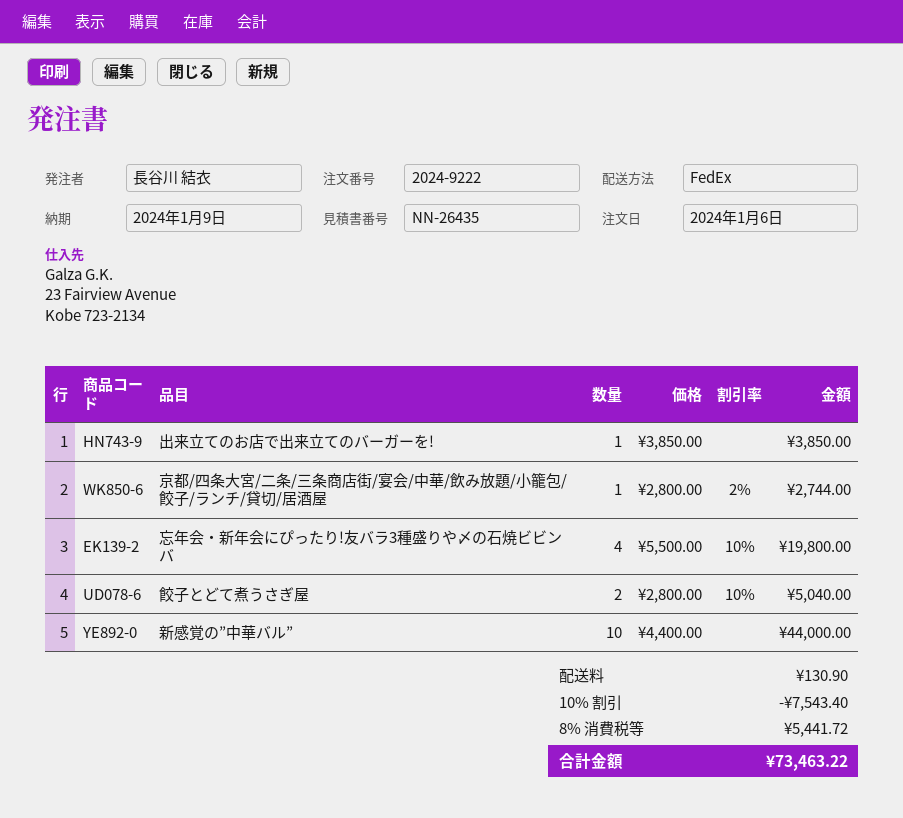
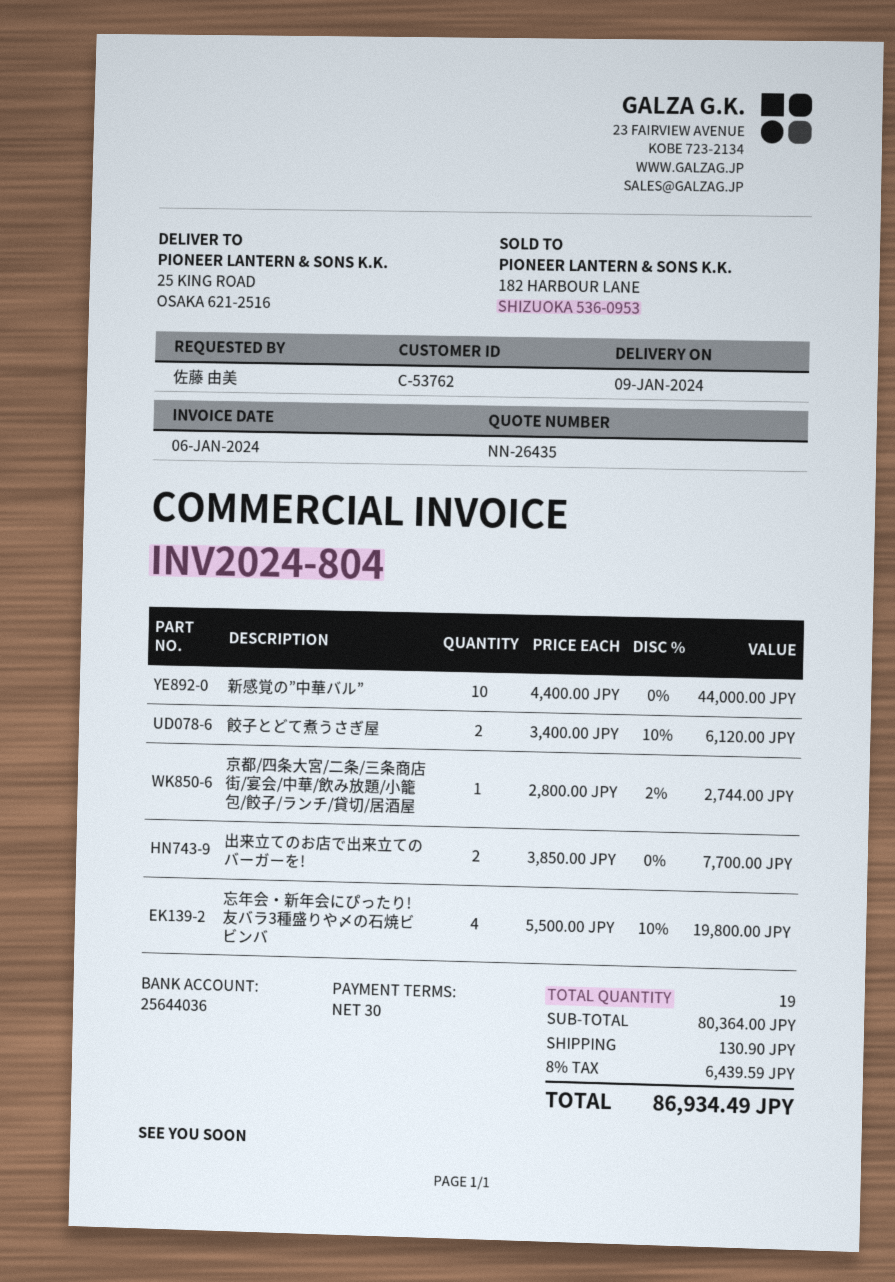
ordered by: 長谷川 結衣 -> 佐藤 由美
出来立てのお店で出来立てのバーガーを!: 1 x 3850.00 = 3850.00 -> 2 x 3850.00 = 7700.00
餃子とどて煮うさぎ屋: 2 x 2800.00 - 10% = 5040.00 -> 2 x 3400.00 - 10% = 6120.00
discount: 10% = 7543.40 -> none
tax: 8% = 5441.72 -> 8% = 6439.59
total: 73463.22 -> 86934.49

